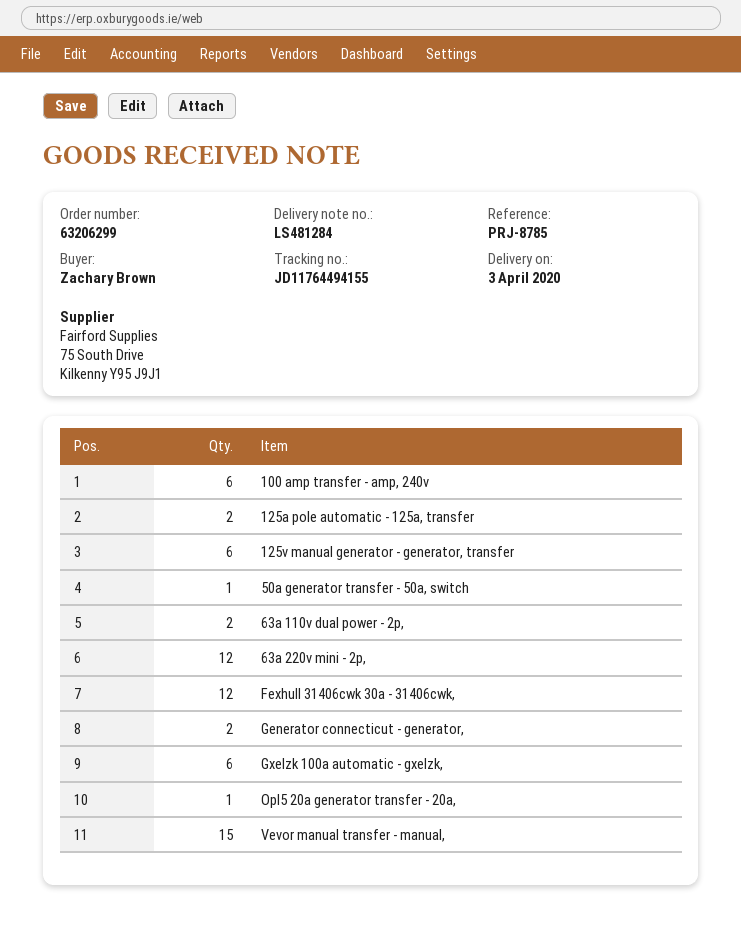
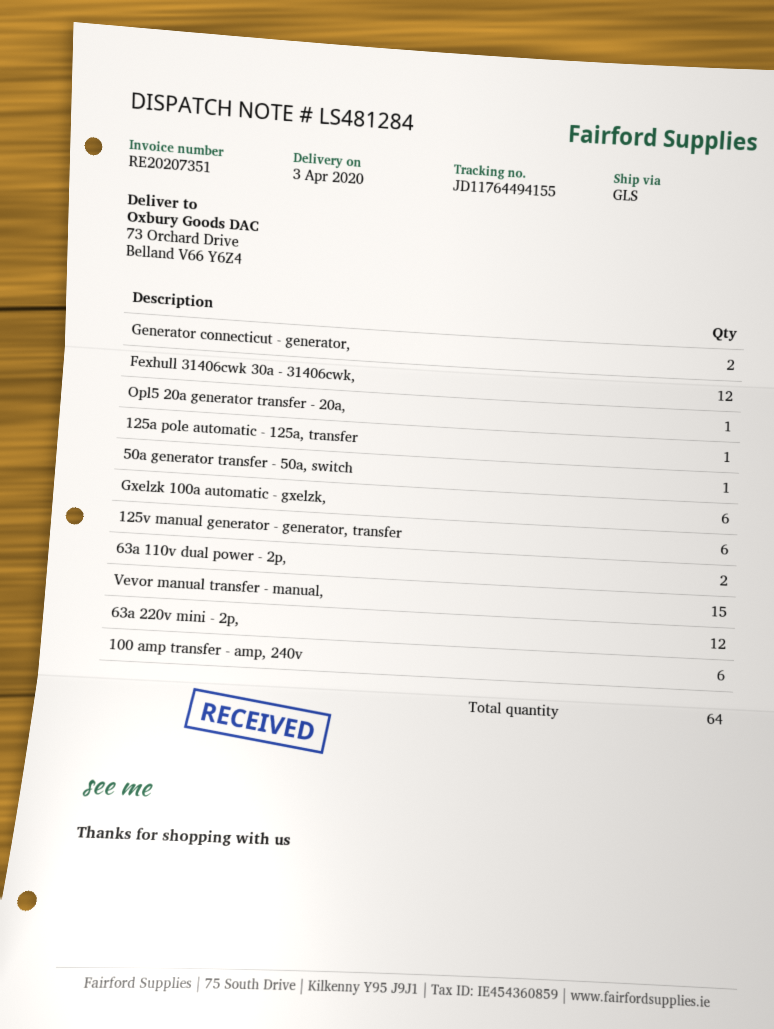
125a pole automatic - 125a, transfer: 2 -> 1

